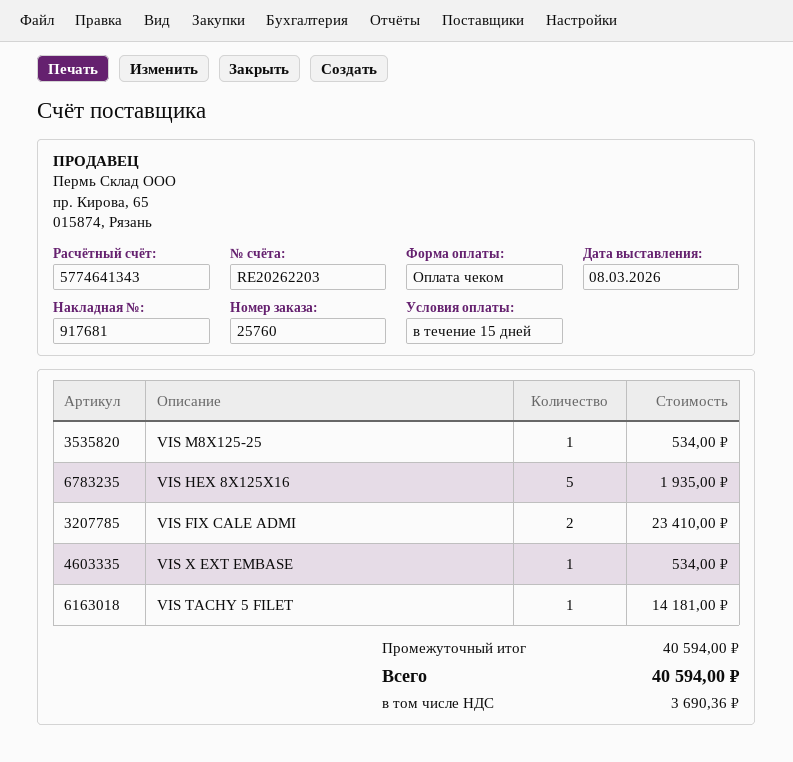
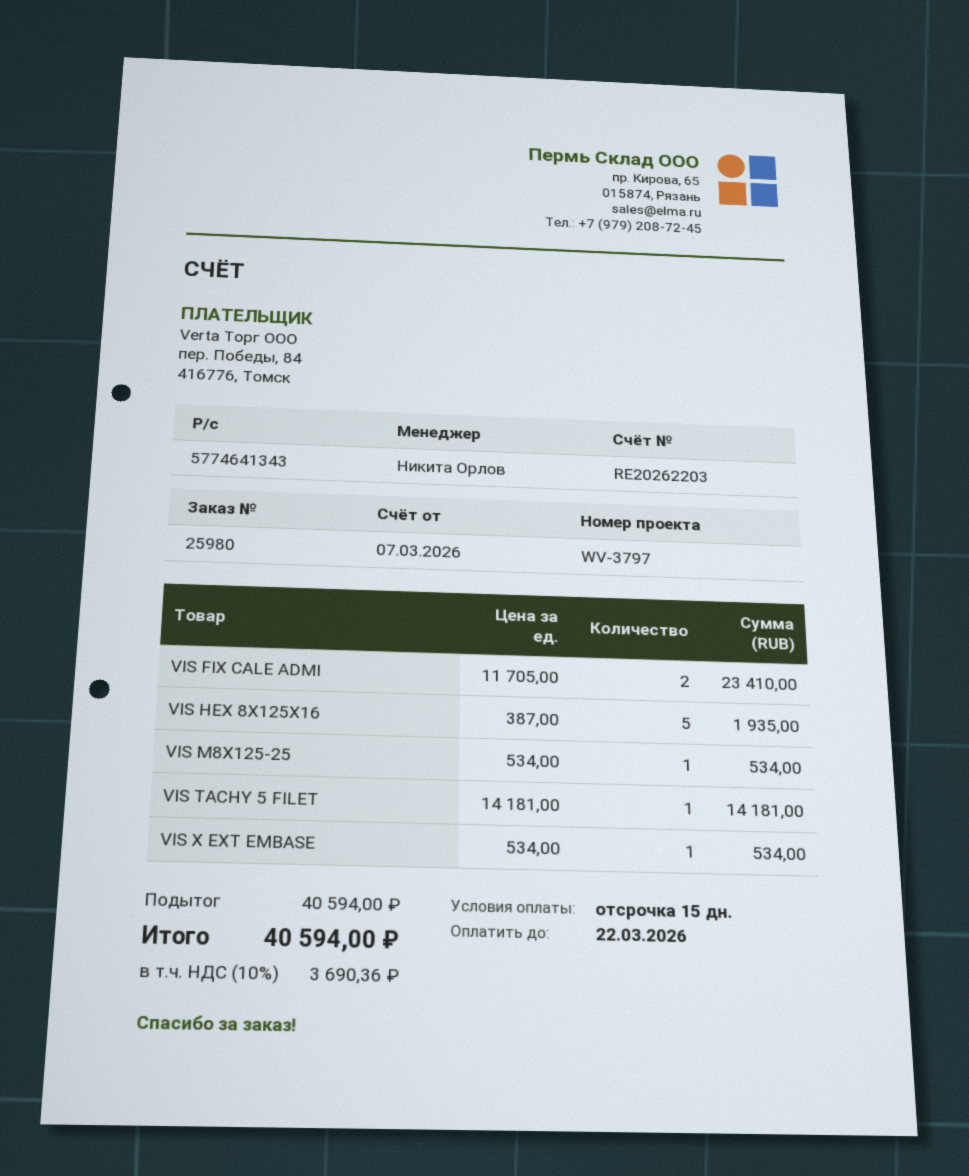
order number: 25760 -> 25980
invoice date: 2026-03-08 -> 2026-03-07

